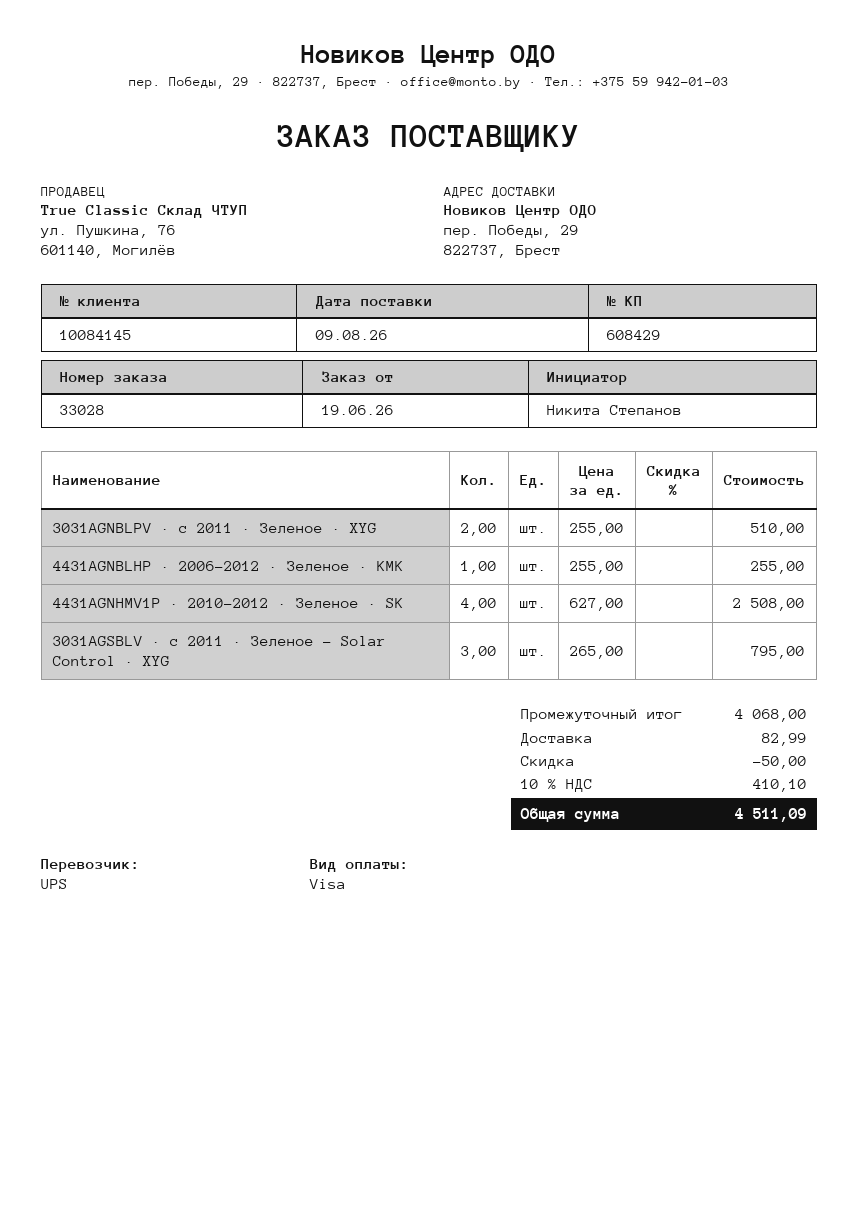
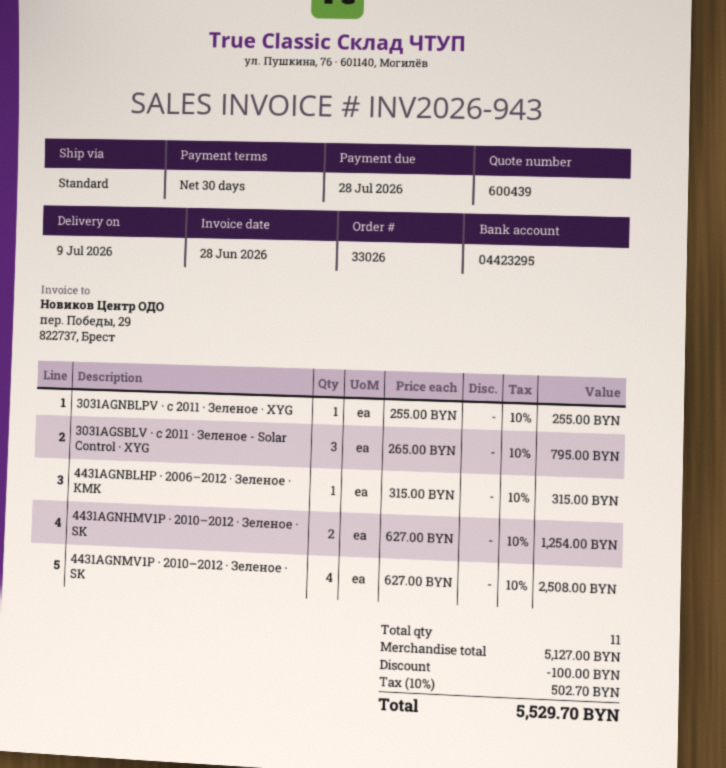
quote number: 608429 -> 600439
order number: 33028 -> 33026
delivery date: 2026-08-09 -> 2026-07-09
shipping method: UPS -> standard
3031AGNBLPV · с 2011 · Зеленое · XYG: 2 x 255.00 = 510.00 -> 1 x 255.00 = 255.00
4431AGNBLHP · 2006–2012 · Зеленое · KMK: 1 x 255.00 = 255.00 -> 1 x 315.00 = 315.00
4431AGNHMV1P · 2010–2012 · Зеленое · SK: 4 x 627.00 = 2508.00 -> 2 x 627.00 = 1254.00
4431AGNMV1P · 2010–2012 · Зеленое · SK: none -> 4 x 627.00 = 2508.00
subtotal: 4068.00 -> 5127.00
discount: 50.00 -> 100.00
shipping: 82.99 -> none
tax: 10% = 410.10 -> 10% = 502.70
total: 4511.09 -> 5529.70

